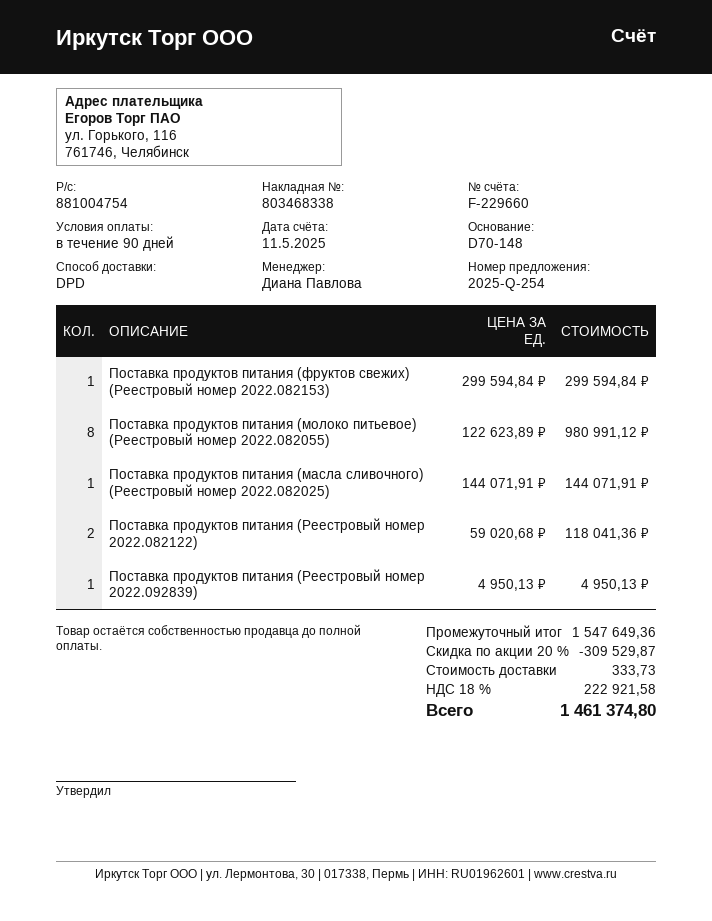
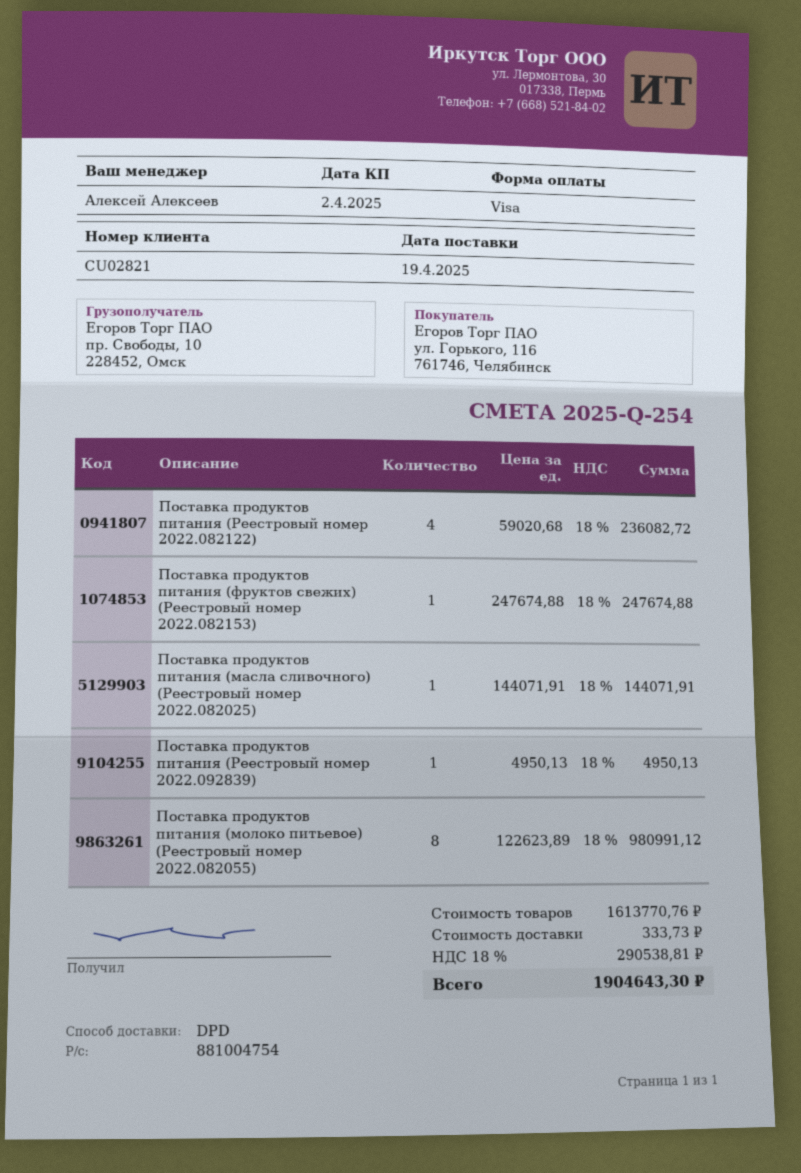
sales rep: Диана Павлова -> Алексей Алексеев
Поставка продуктов питания (фруктов свежих) (Реестровый номер 2022.082153): 1 x 299594.84 = 299594.84 -> 1 x 247674.88 = 247674.88
Поставка продуктов питания (Реестровый номер 2022.082122): 2 x 59020.68 = 118041.36 -> 4 x 59020.68 = 236082.72
subtotal: 1547649.36 -> 1613770.76
discount: 20% = 309529.87 -> none
tax: 18% = 222921.58 -> 18% = 290538.81
total: 1461374.80 -> 1904643.30

